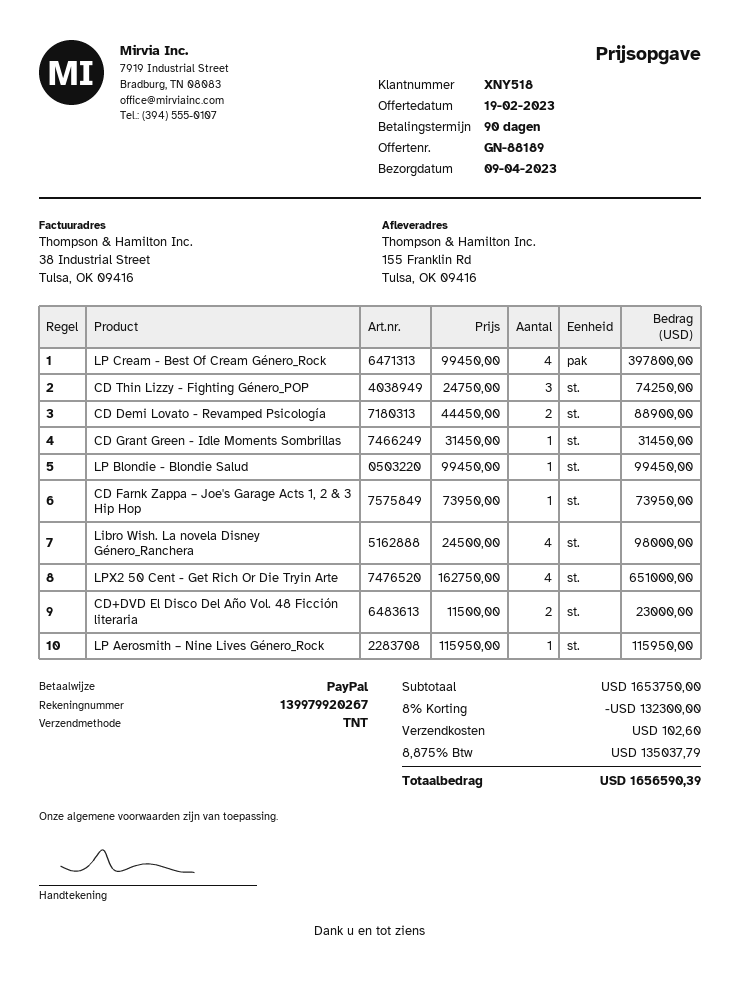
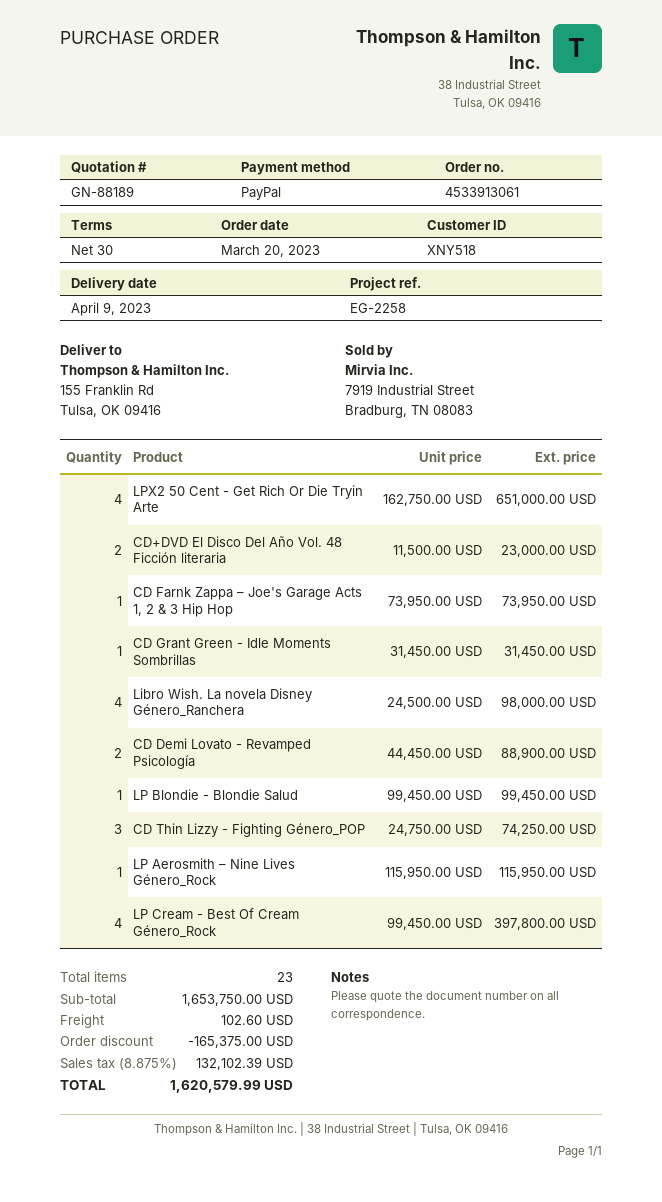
payment terms: 90 days -> 30 days
discount: 132300.00 -> 165375.00
tax: 8.875% = 135037.79 -> 8.875% = 132102.39
total: 1656590.39 -> 1620579.99

